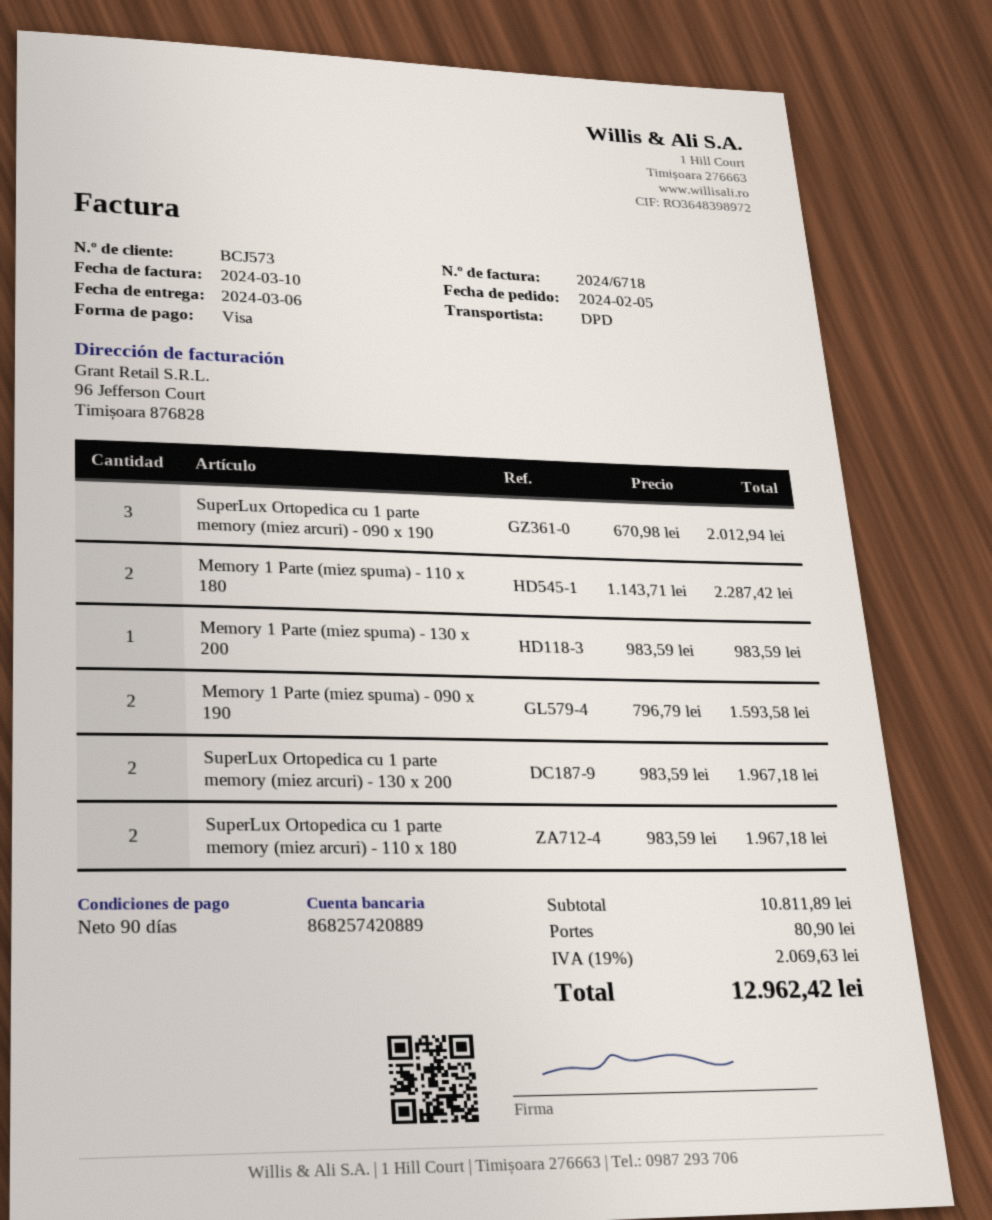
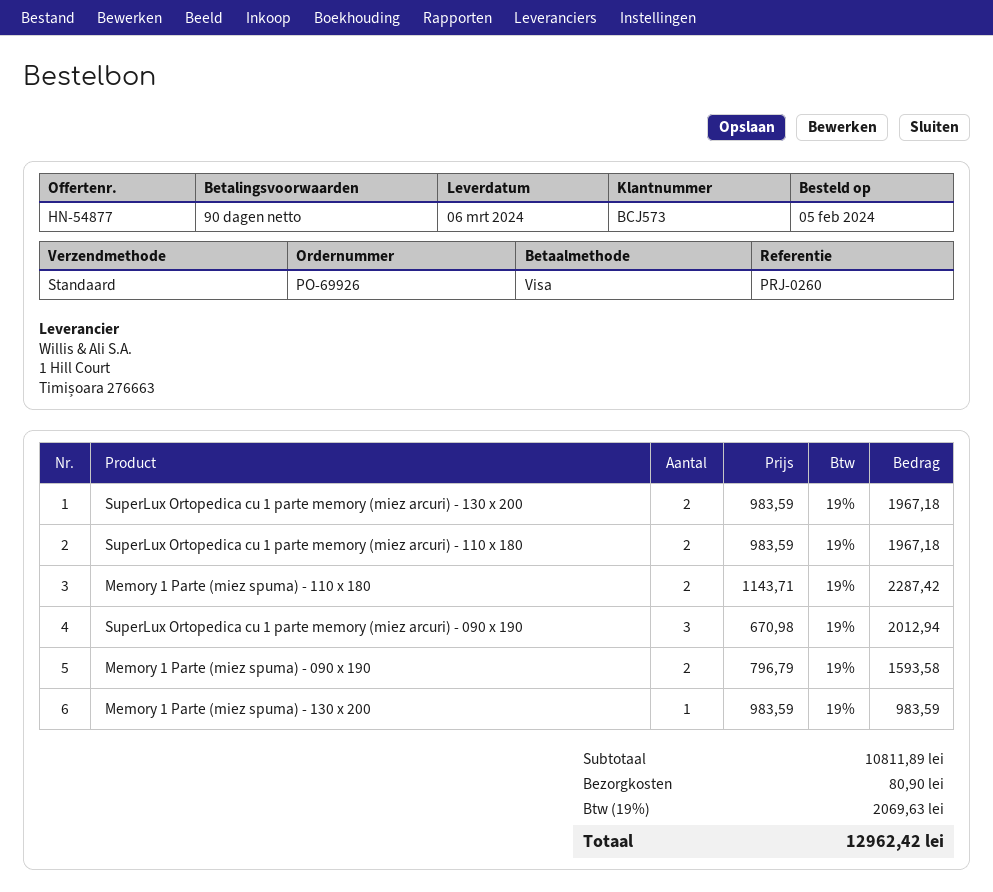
shipping method: DPD -> standard

